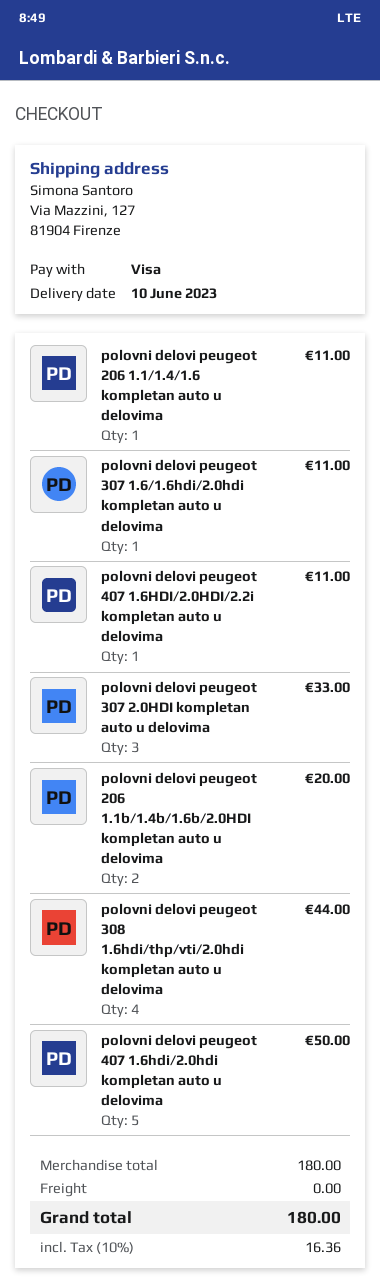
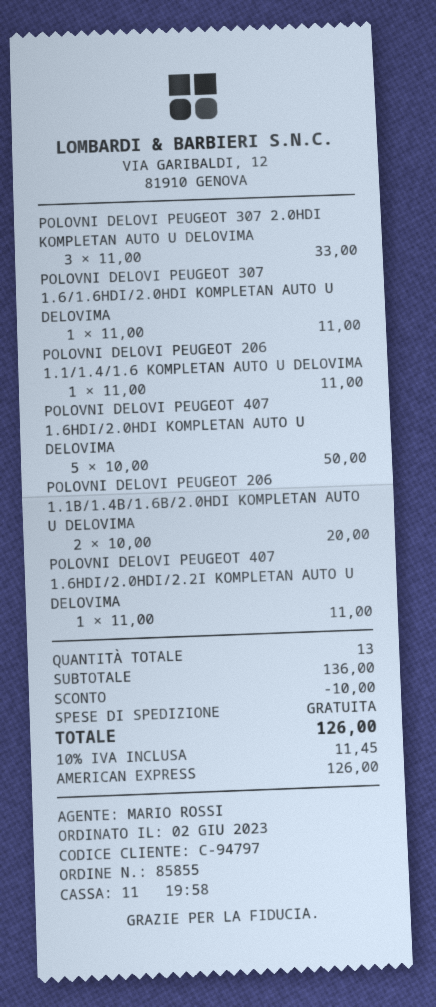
payment method: Visa -> American Express
polovni delovi peugeot 308 1.6hdi/thp/vti/2.0hdi kompletan auto u delovima: 4 for 44.00 -> none
subtotal: 180.00 -> 136.00
discount: none -> 10.00
tax: 10% = 16.36 -> 10% = 11.45
total: 180.00 -> 126.00

